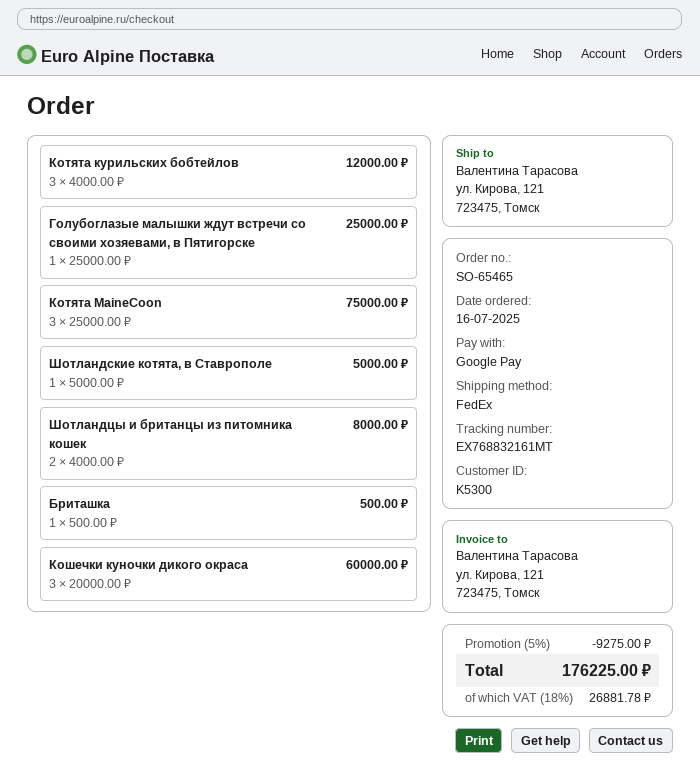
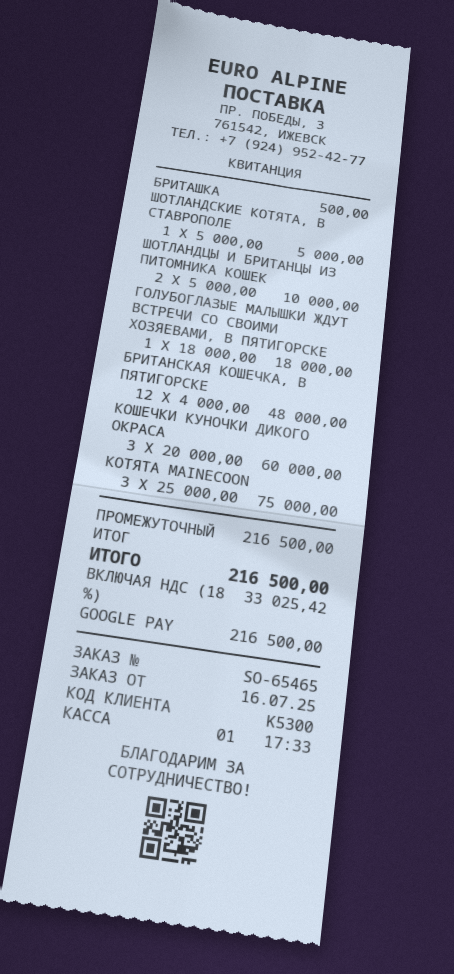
Котята курильских бобтейлов: 3 x 4000.00 = 12000.00 -> none
Голубоглазые малышки ждут встречи со своими хозяевами, в Пятигорске: 1 x 25000.00 = 25000.00 -> 1 x 18000.00 = 18000.00
Шотландцы и британцы из питомника кошек: 2 x 4000.00 = 8000.00 -> 2 x 5000.00 = 10000.00
БРИТАНСКАЯ КОШЕЧКА, В ПЯТИГОРСКЕ: none -> 12 x 4000.00 = 48000.00
discount: 5% = 9275.00 -> none
tax: 18% = 26881.78 -> 18% = 33025.42
total: 176225.00 -> 216500.00

